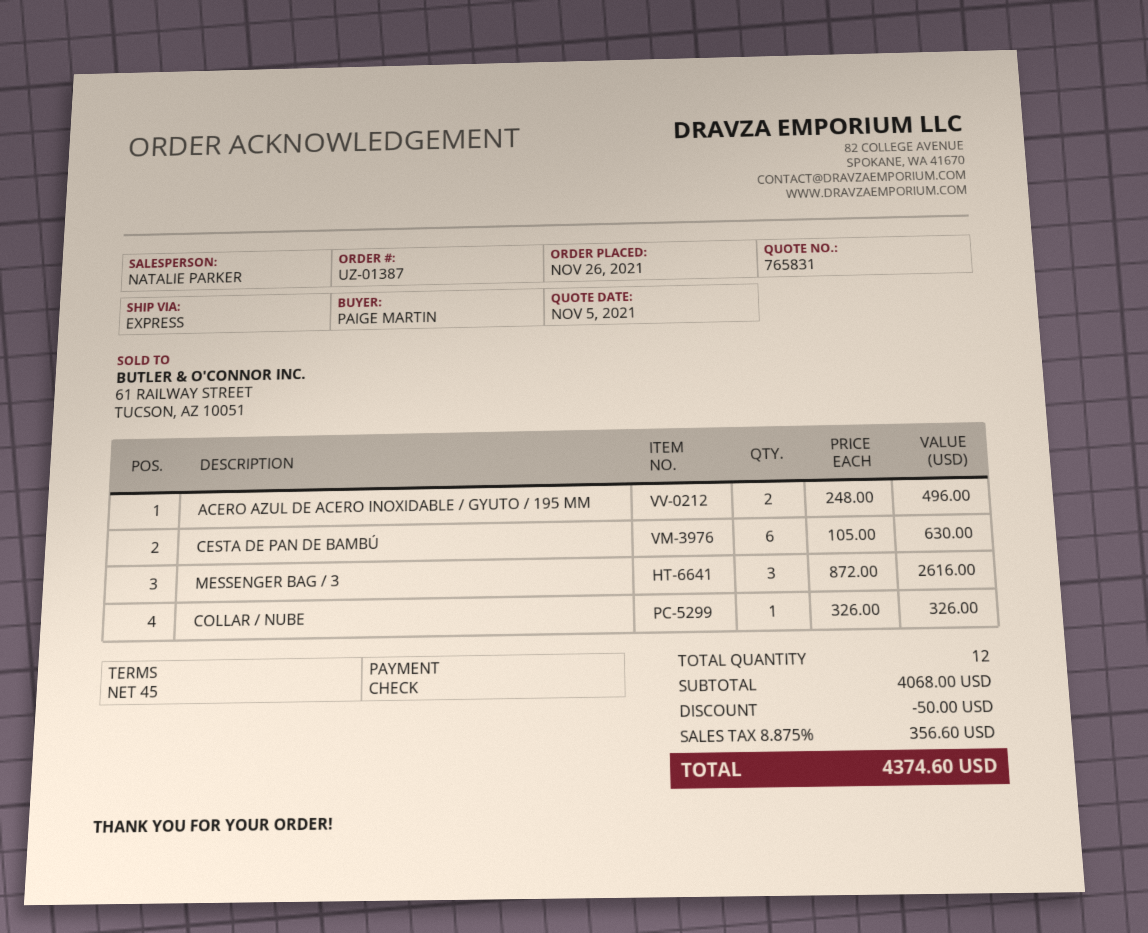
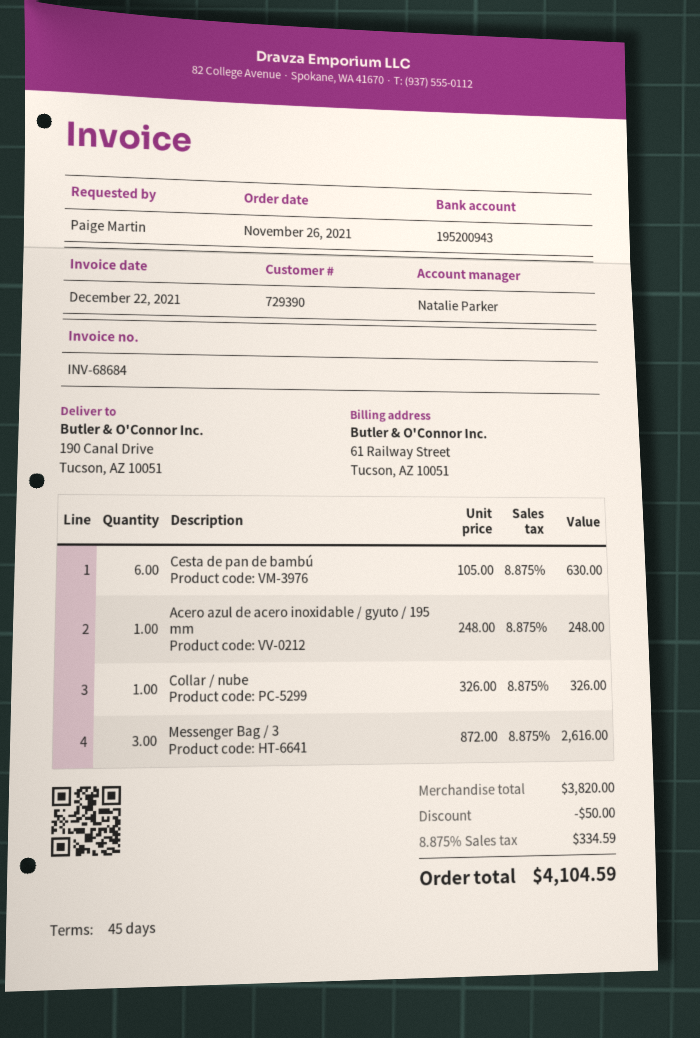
ACERO AZUL DE ACERO INOXIDABLE / GYUTO / 195 MM: 2 x 248.00 = 496.00 -> 1 x 248.00 = 248.00
subtotal: 4068.00 -> 3820.00
tax: 8.875% = 356.60 -> 8.875% = 334.59
total: 4374.60 -> 4104.59

